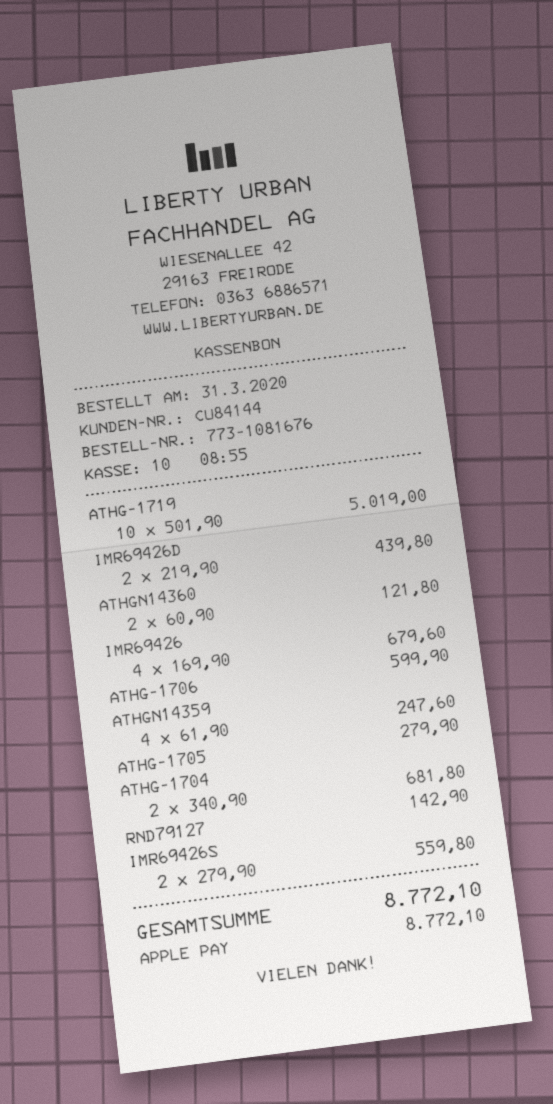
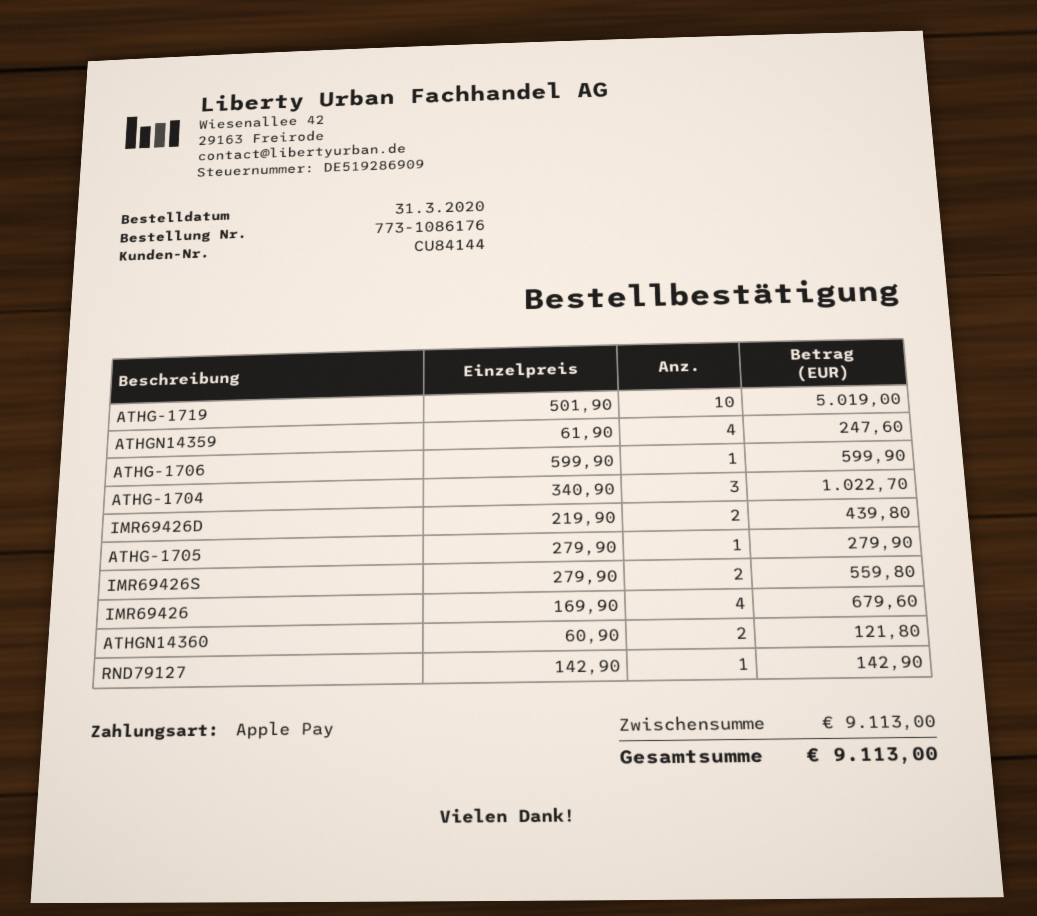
order number: 773-1081676 -> 773-1086176
ATHG-1704: 2 x 340.90 = 681.80 -> 3 x 340.90 = 1022.70
total: 8772.10 -> 9113.00

